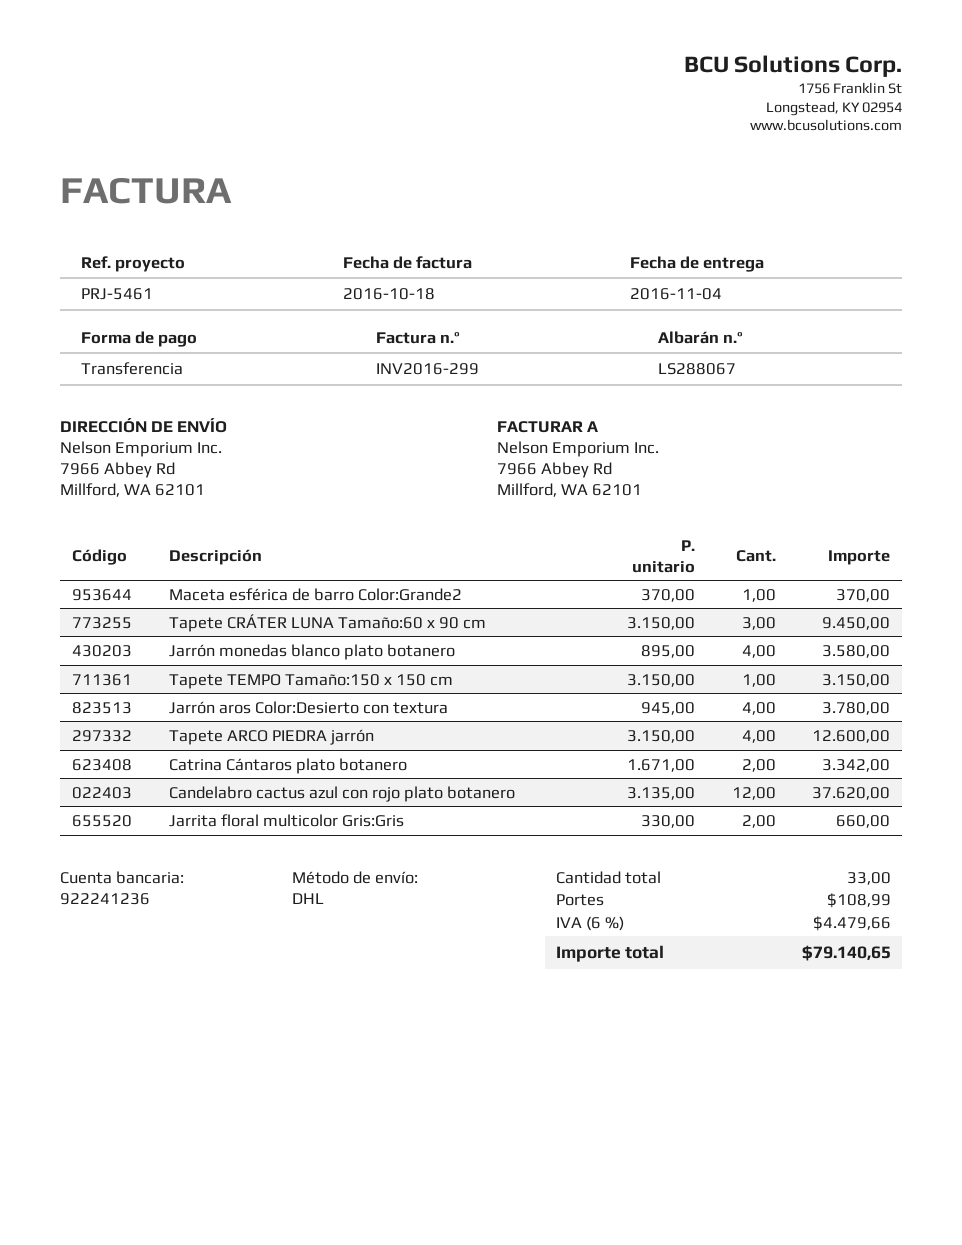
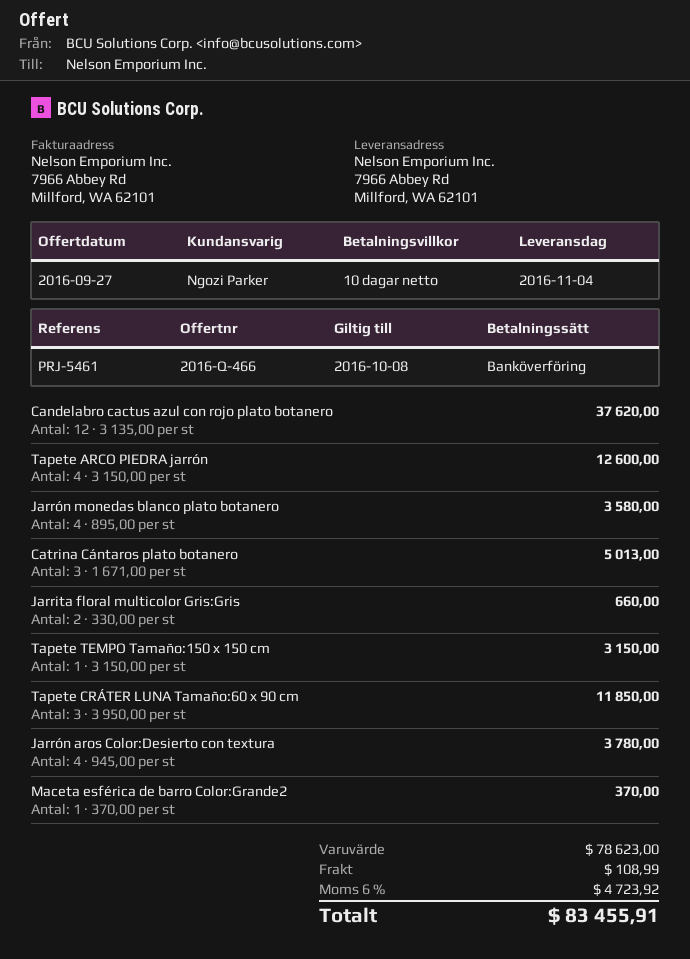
Tapete CRÁTER LUNA Tamaño:60 x 90 cm: 3 x 3150.00 = 9450.00 -> 3 x 3950.00 = 11850.00
Catrina Cántaros plato botanero: 2 x 1671.00 = 3342.00 -> 3 x 1671.00 = 5013.00
tax: 6% = 4479.66 -> 6% = 4723.92
total: 79140.65 -> 83455.91

